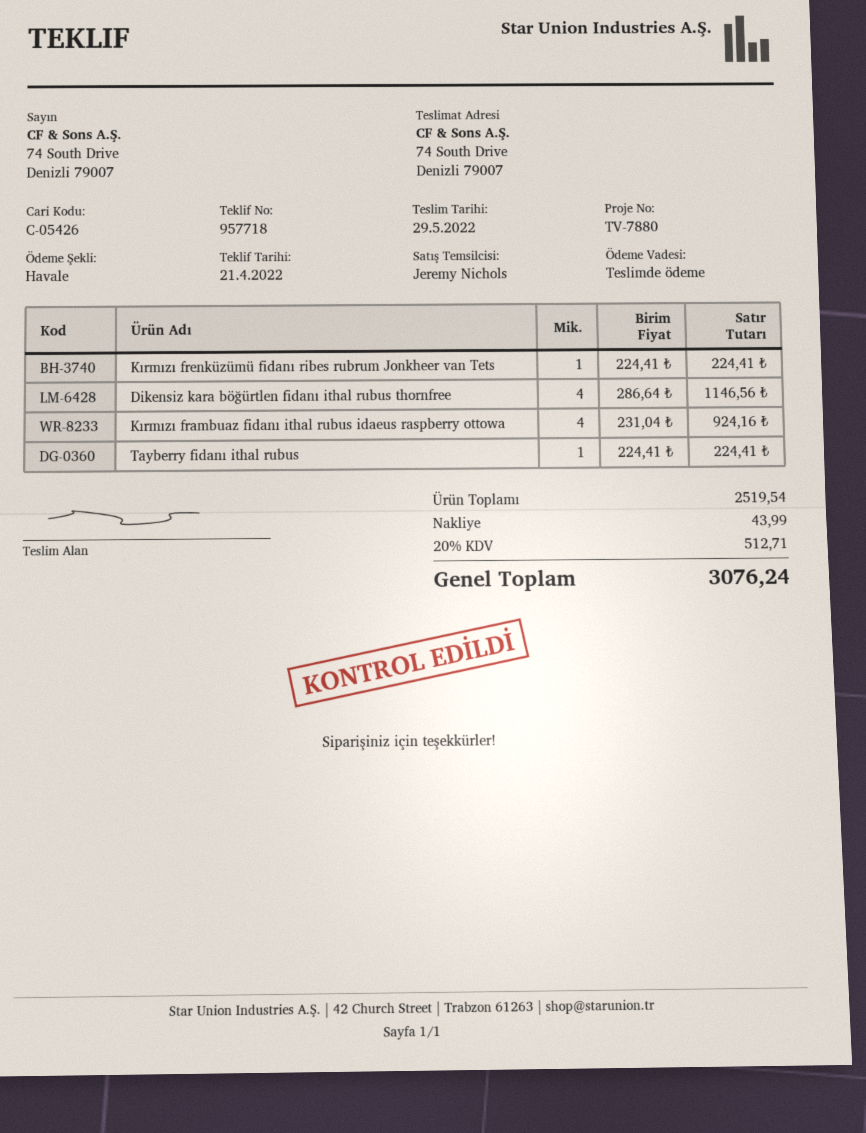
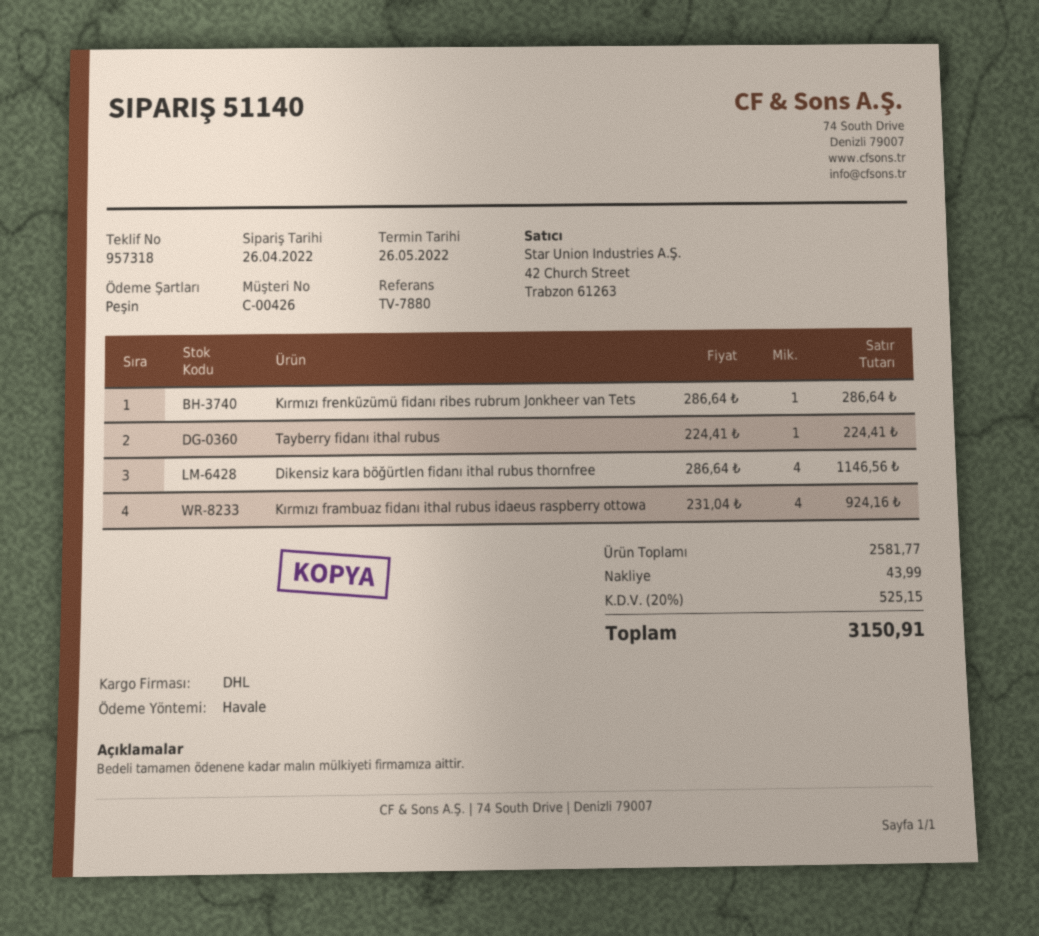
quote number: 957718 -> 957318
delivery date: 2022-05-29 -> 2022-05-26
customer number: C-05426 -> C-00426
Kırmızı frenküzümü fidanı ribes rubrum Jonkheer van Tets: 1 x 224.41 = 224.41 -> 1 x 286.64 = 286.64
subtotal: 2519.54 -> 2581.77
tax: 20% = 512.71 -> 20% = 525.15
total: 3076.24 -> 3150.91

